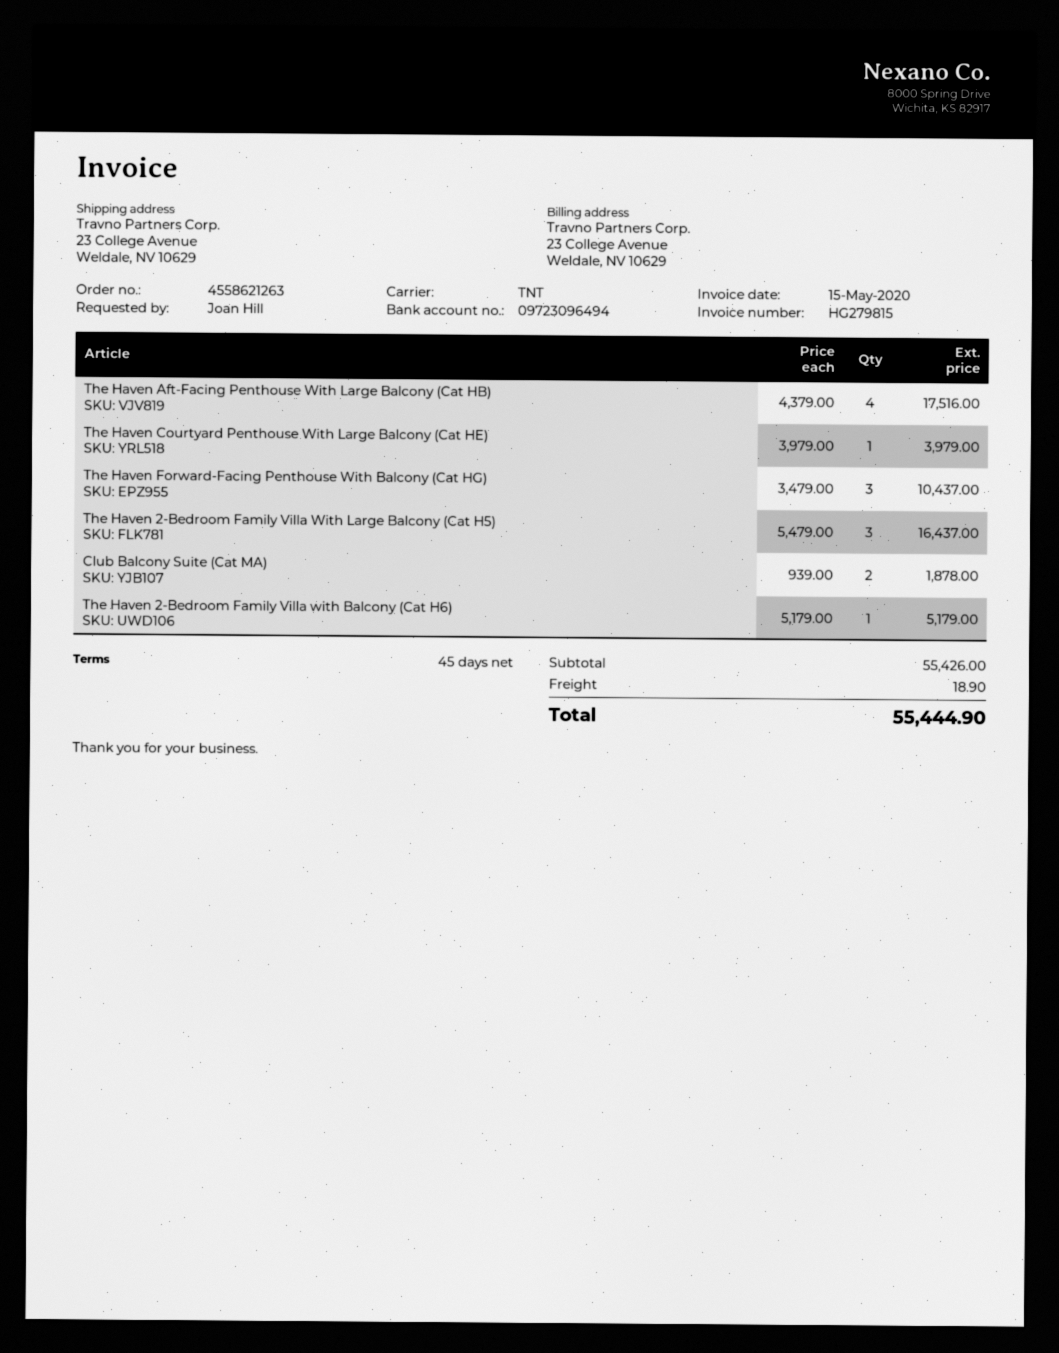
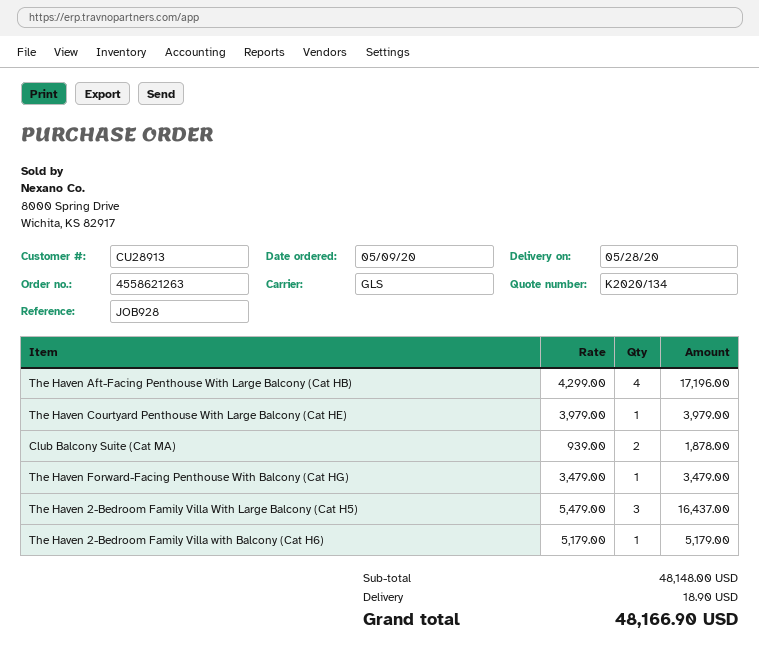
shipping method: TNT -> GLS
The Haven Aft-Facing Penthouse With Large Balcony (Cat HB): 4 x 4379.00 = 17516.00 -> 4 x 4299.00 = 17196.00
The Haven Forward-Facing Penthouse With Balcony (Cat HG): 3 x 3479.00 = 10437.00 -> 1 x 3479.00 = 3479.00
subtotal: 55426.00 -> 48148.00
total: 55444.90 -> 48166.90

